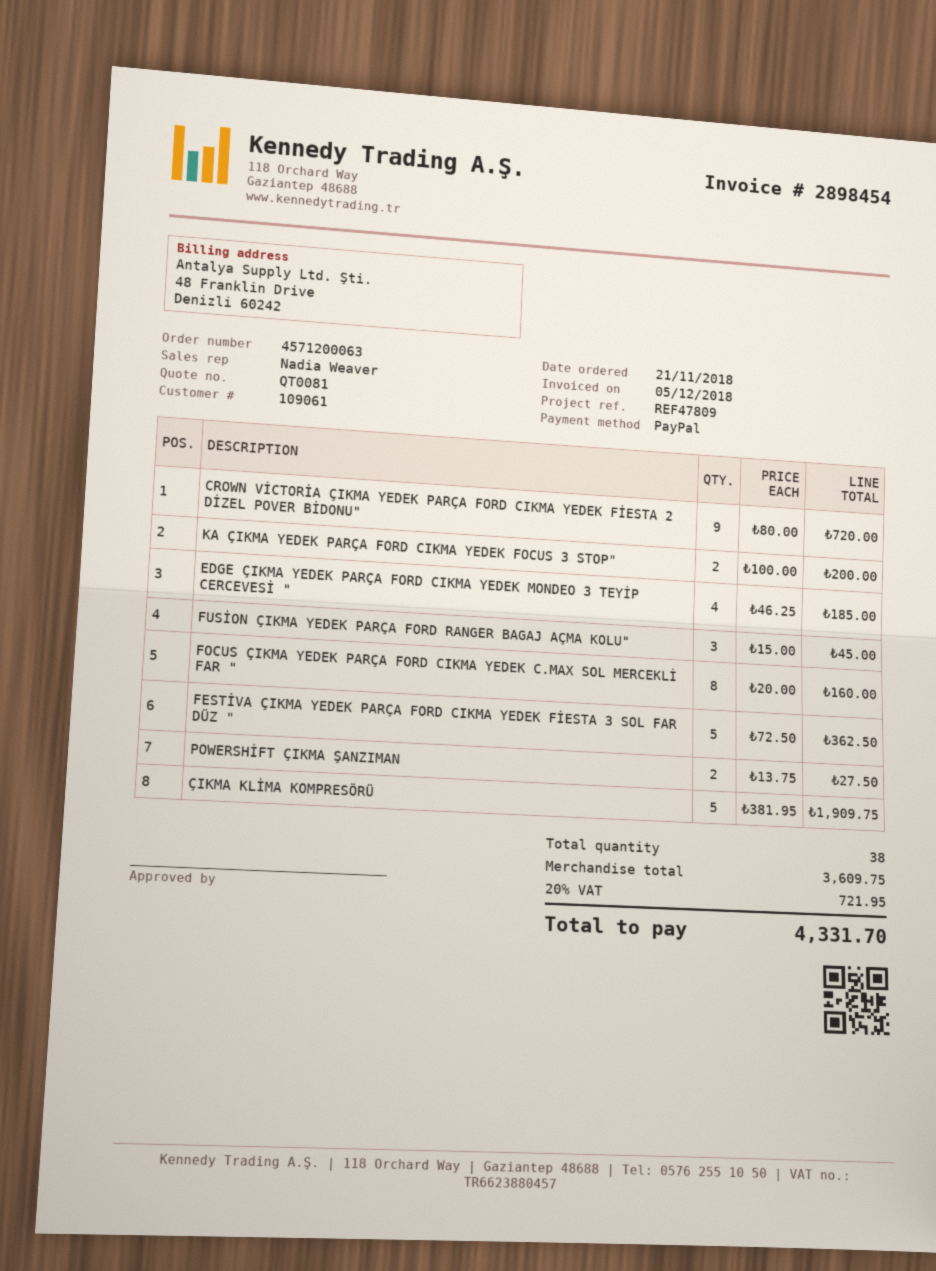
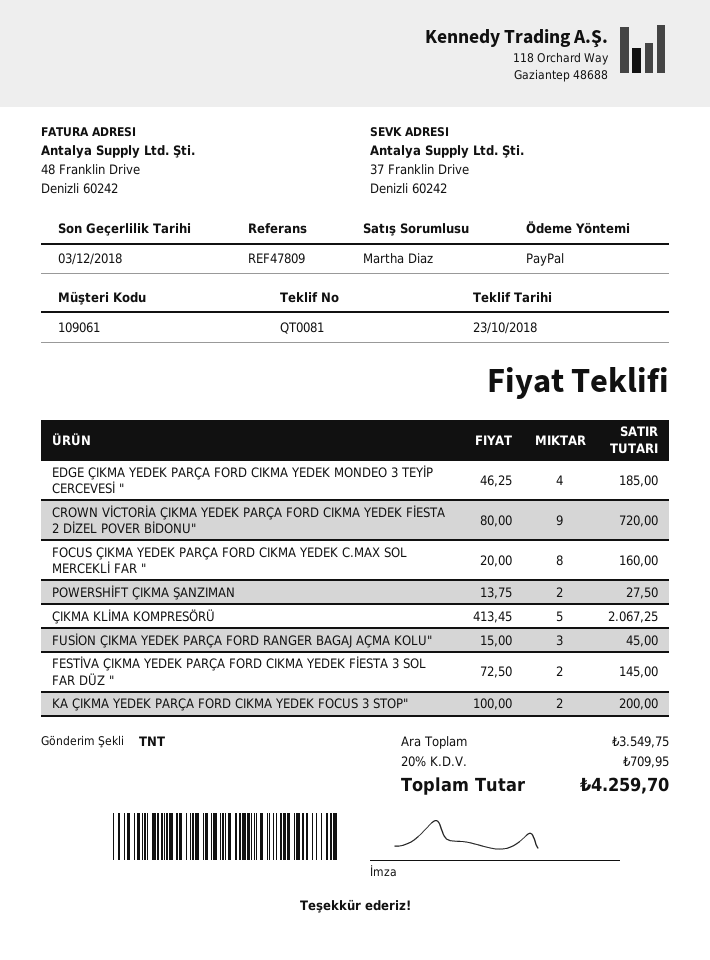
sales rep: Nadia Weaver -> Martha Diaz
FESTİVA ÇIKMA YEDEK PARÇA FORD CIKMA YEDEK FİESTA 3 SOL FAR DÜZ ": 5 x 72.50 = 362.50 -> 2 x 72.50 = 145.00
ÇIKMA KLİMA KOMPRESÖRÜ: 5 x 381.95 = 1909.75 -> 5 x 413.45 = 2067.25
subtotal: 3609.75 -> 3549.75
tax: 20% = 721.95 -> 20% = 709.95
total: 4331.70 -> 4259.70

